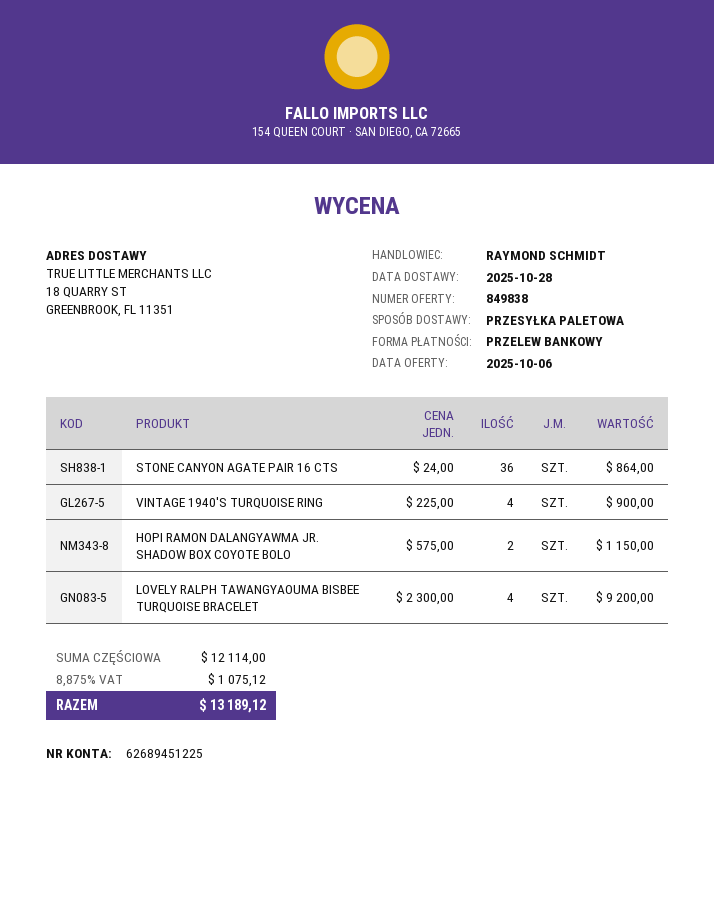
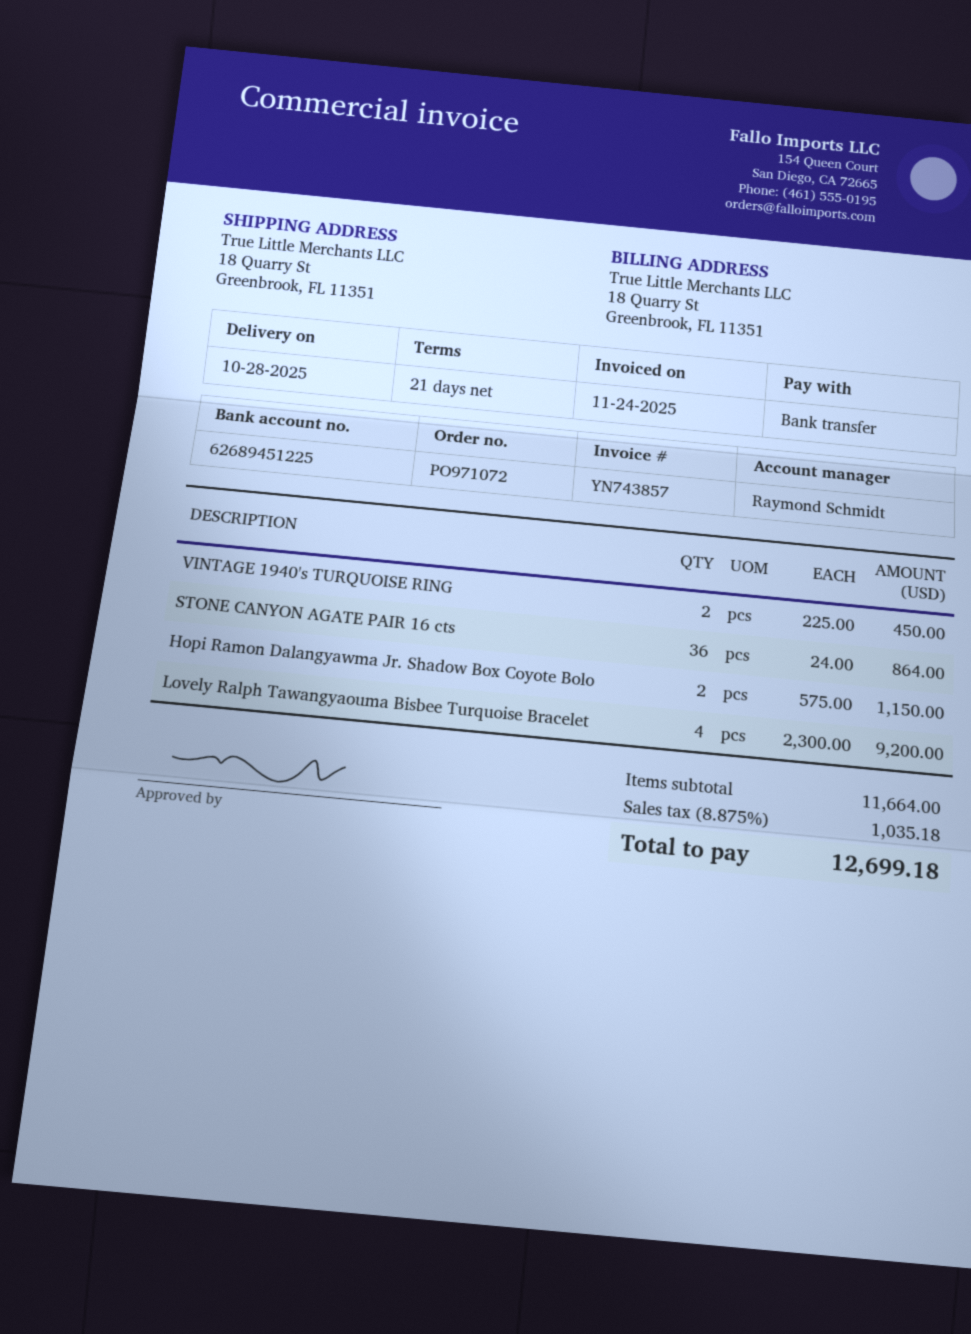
VINTAGE 1940'S TURQUOISE RING: 4 x 225.00 = 900.00 -> 2 x 225.00 = 450.00
subtotal: 12114.00 -> 11664.00
tax: 8.875% = 1075.12 -> 8.875% = 1035.18
total: 13189.12 -> 12699.18

